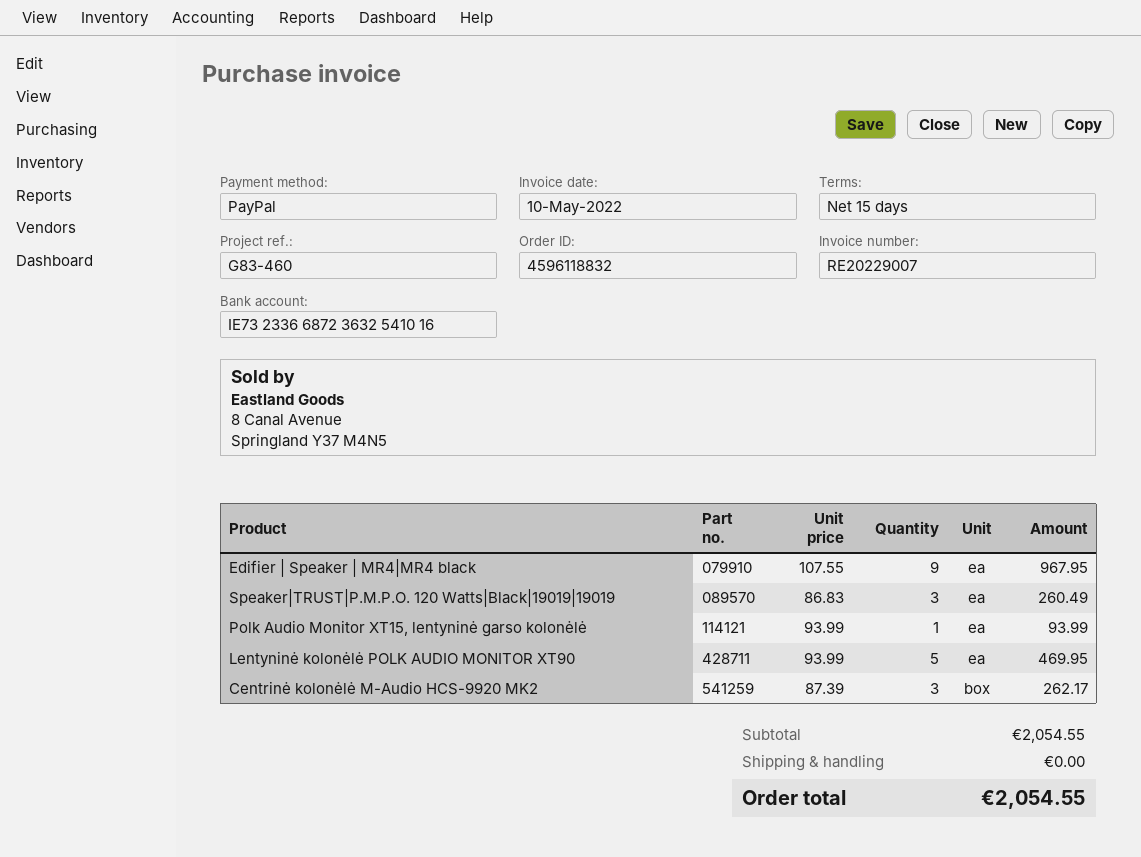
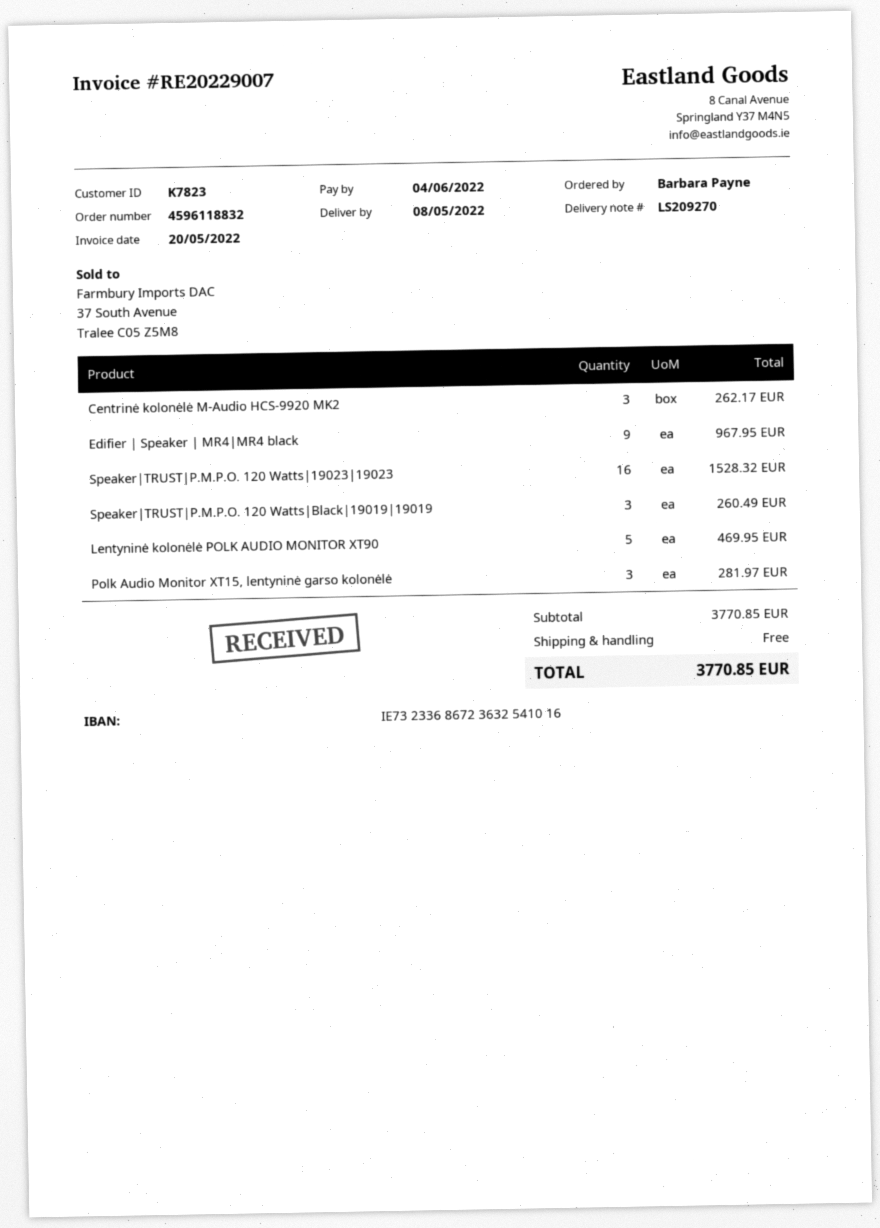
invoice date: 2022-05-10 -> 2022-05-20
bank account: IE73233668723632541016 -> IE73233686723632541016
Polk Audio Monitor XT15, lentyninė garso kolonėlė: 1 for 93.99 -> 3 for 281.97
Speaker|TRUST|P.M.P.O. 120 Watts|19023|19023: none -> 16 for 1528.32
subtotal: 2054.55 -> 3770.85
total: 2054.55 -> 3770.85

